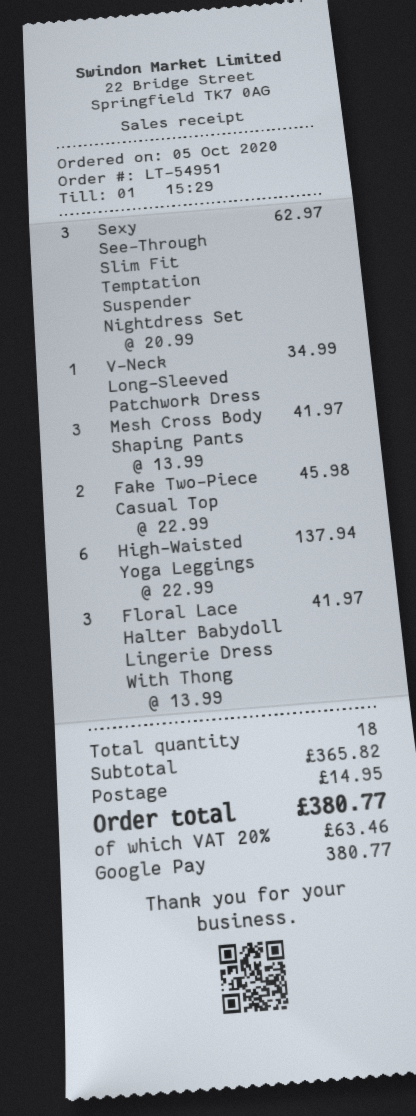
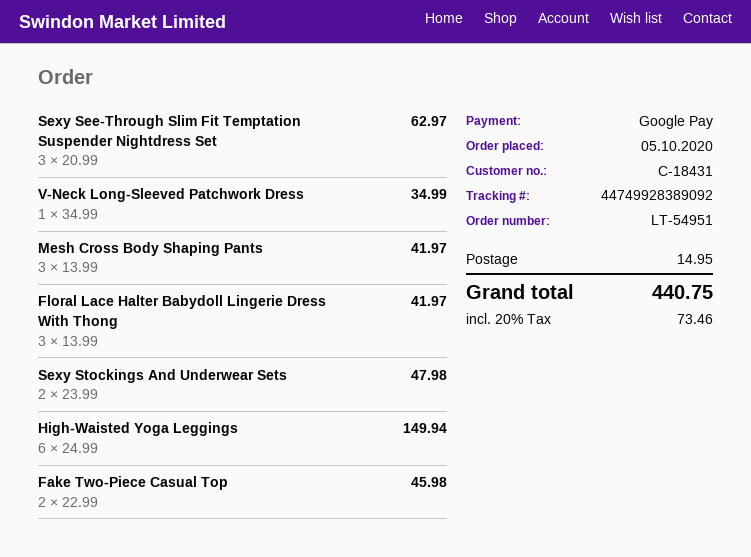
High-Waisted Yoga Leggings: 6 x 22.99 = 137.94 -> 6 x 24.99 = 149.94
Sexy Stockings And Underwear Sets: none -> 2 x 23.99 = 47.98
tax: 20% = 63.46 -> 20% = 73.46
total: 380.77 -> 440.75

